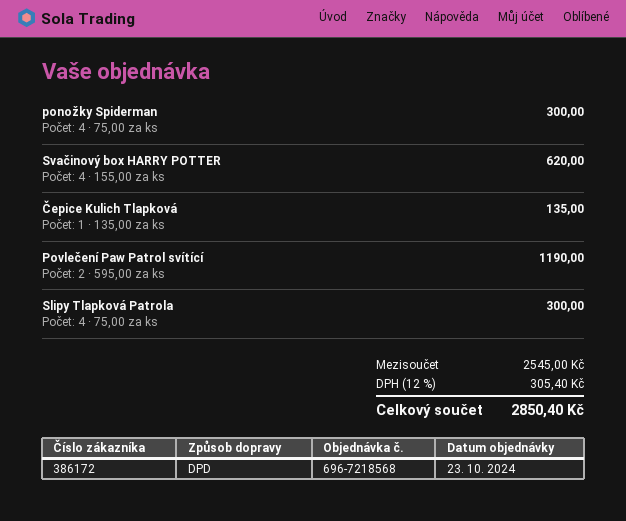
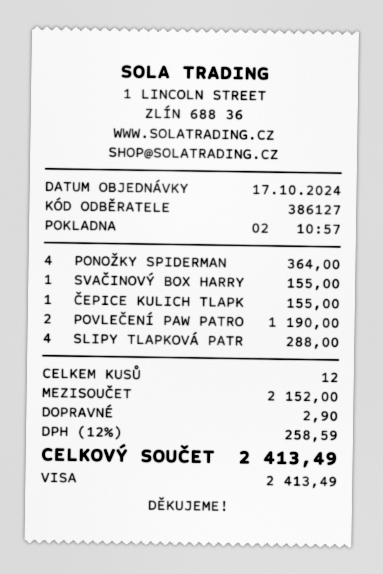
order date: 2024-10-23 -> 2024-10-17
customer number: 386172 -> 386127
ponožky Spiderman: 4 for 300.00 -> 4 for 364.00
Svačinový box HARRY POTTER: 4 for 620.00 -> 1 for 155.00
Čepice Kulich Tlapková: 1 for 135.00 -> 1 for 155.00
Slipy Tlapková Patrola: 4 for 300.00 -> 4 for 288.00
subtotal: 2545.00 -> 2152.00
shipping: none -> 2.90
tax: 12% = 305.40 -> 12% = 258.59
total: 2850.40 -> 2413.49

